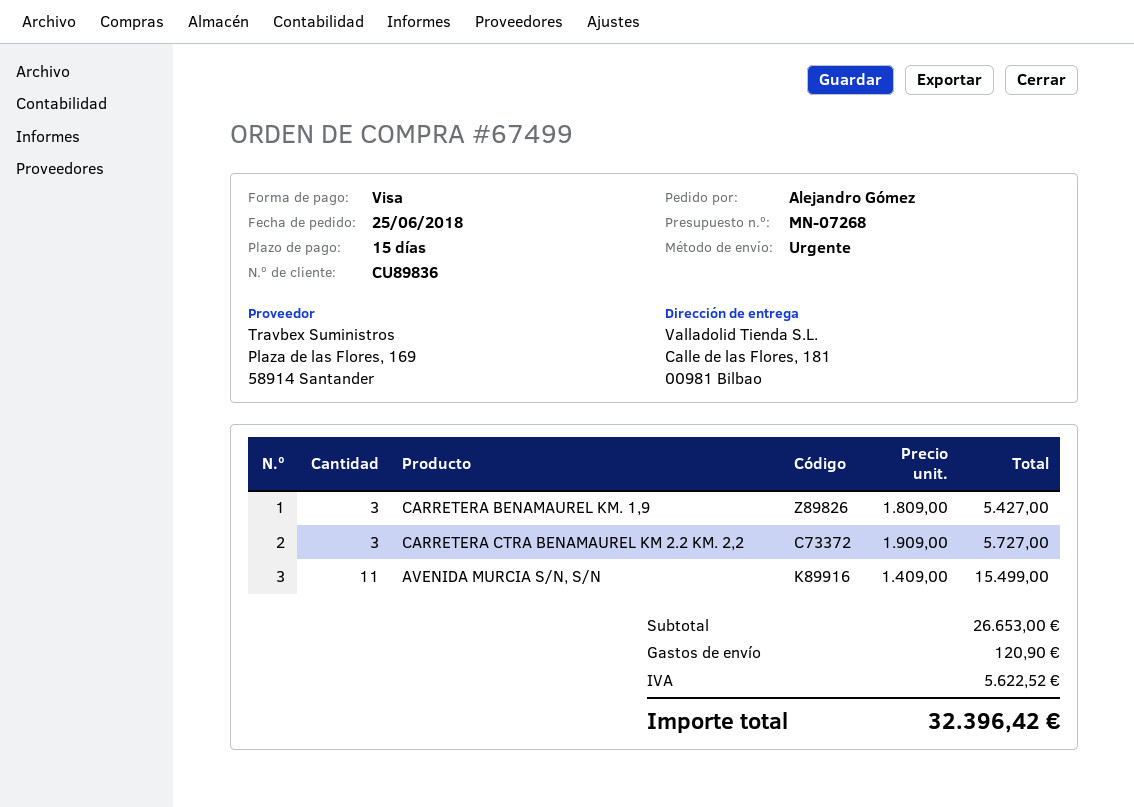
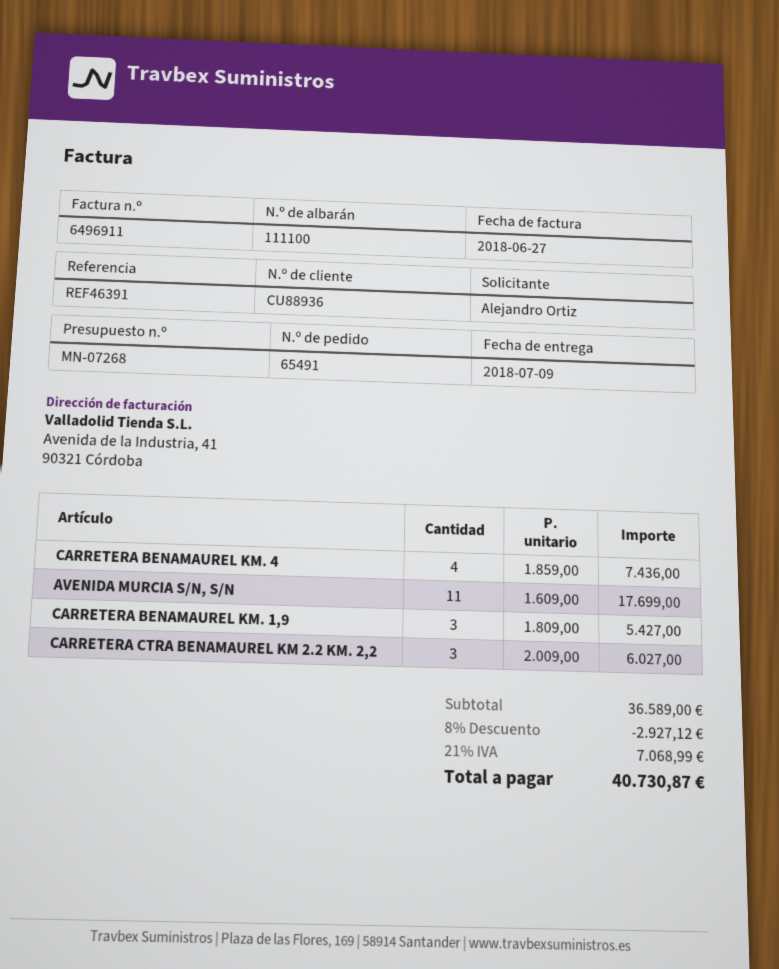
order number: 67499 -> 65491
customer number: CU89836 -> CU88936
ordered by: Alejandro Gómez -> Alejandro Ortiz
CARRETERA CTRA BENAMAUREL KM 2.2 KM. 2,2: 3 x 1909.00 = 5727.00 -> 3 x 2009.00 = 6027.00
AVENIDA MURCIA S/N, S/N: 11 x 1409.00 = 15499.00 -> 11 x 1609.00 = 17699.00
CARRETERA BENAMAUREL KM. 4: none -> 4 x 1859.00 = 7436.00
subtotal: 26653.00 -> 36589.00
discount: none -> 8% = 2927.12
shipping: 120.90 -> none
tax: 5622.52 -> 7068.99
total: 32396.42 -> 40730.87

